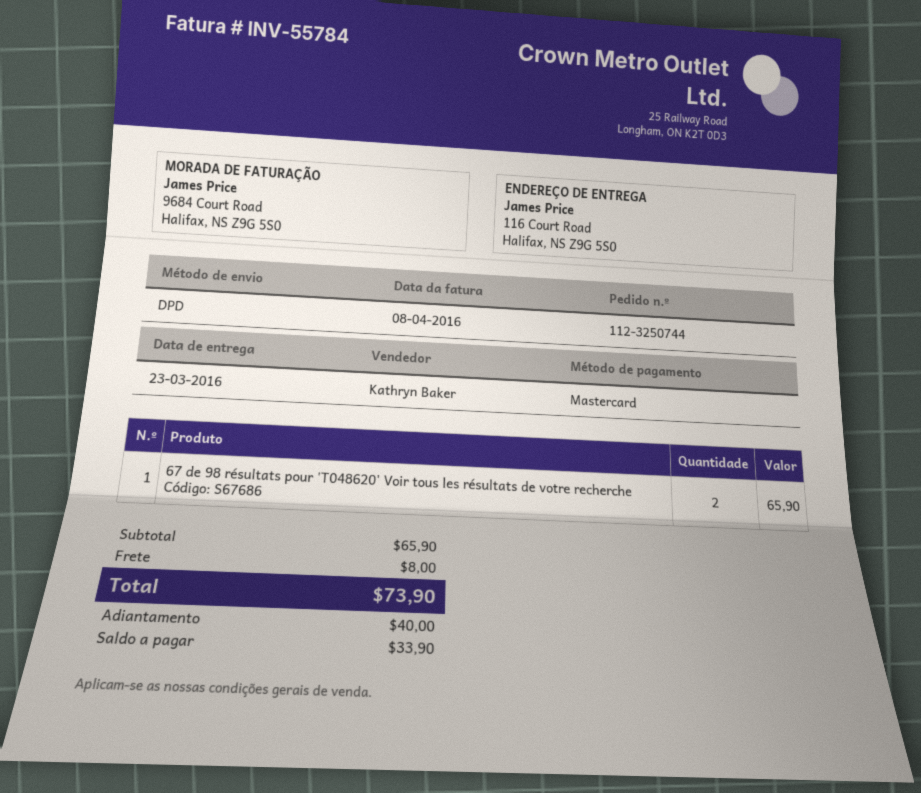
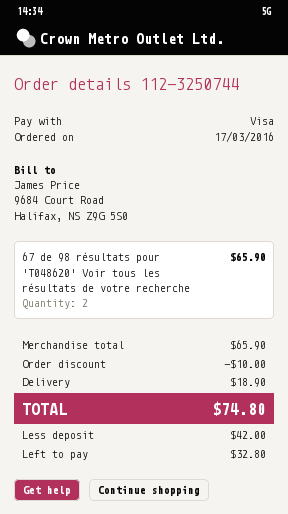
payment method: Mastercard -> Visa
discount: none -> 10.00
shipping: 8.00 -> 18.90
total: 73.90 -> 74.80
deposit: 40.00 -> 42.00
balance: 33.90 -> 32.80

